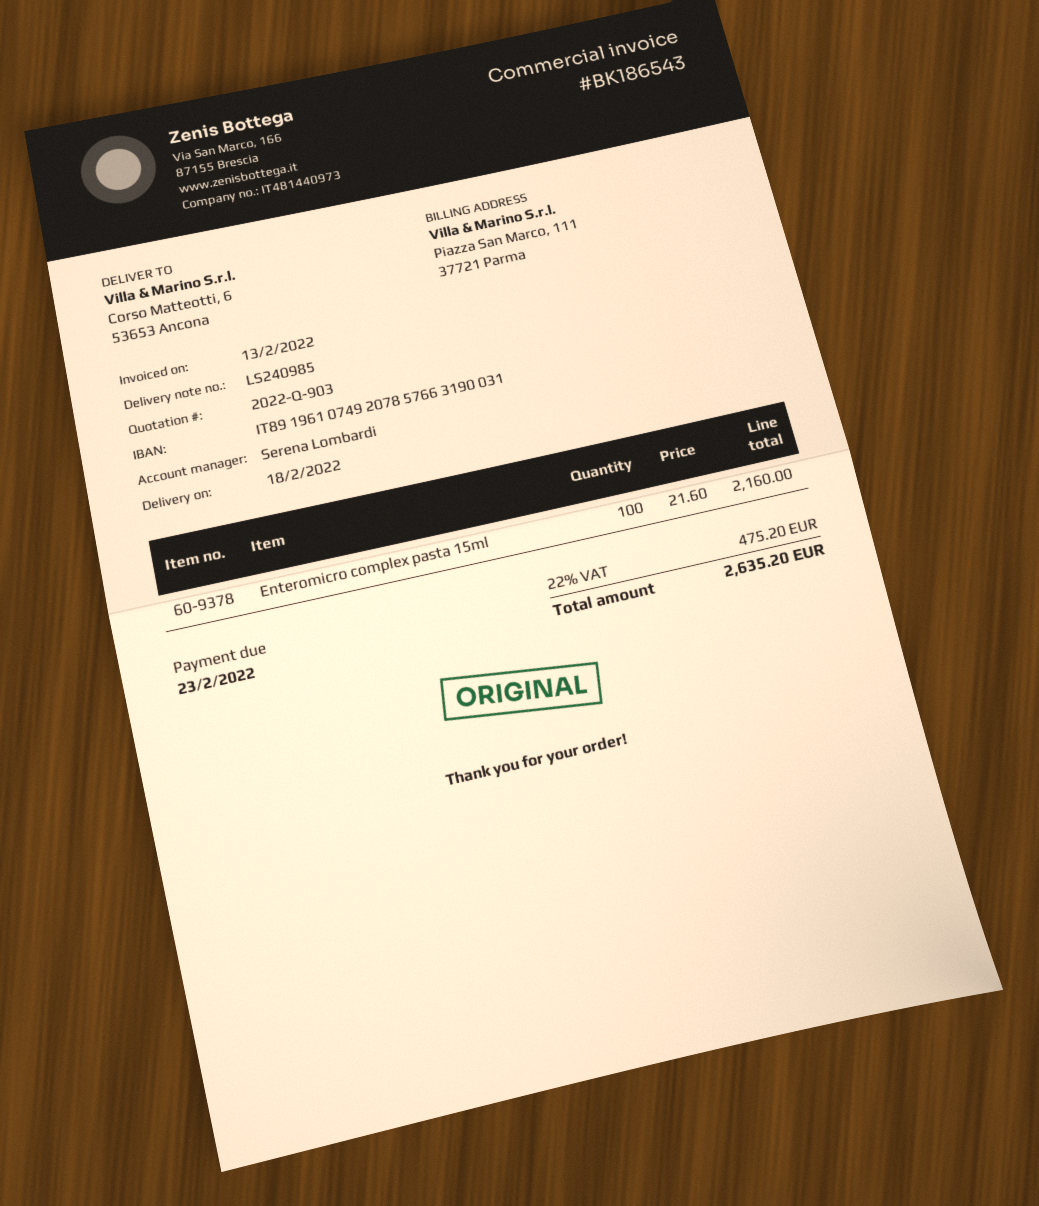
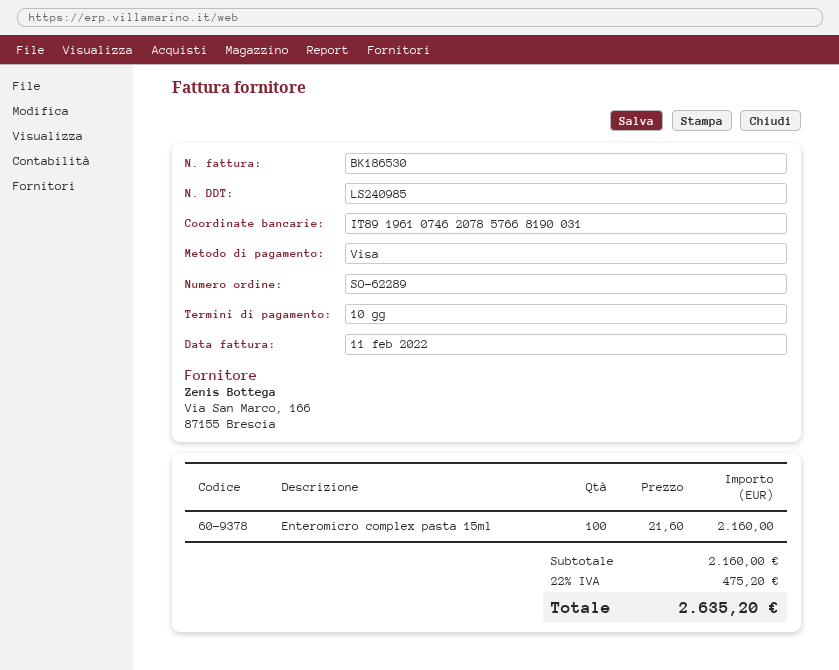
invoice number: BK186543 -> BK186530
invoice date: 2022-02-13 -> 2022-02-11
bank account: IT8919610749207857663190031 -> IT8919610746207857668190031

